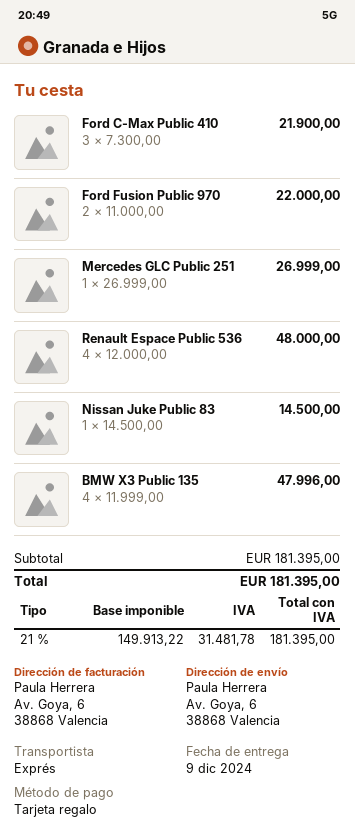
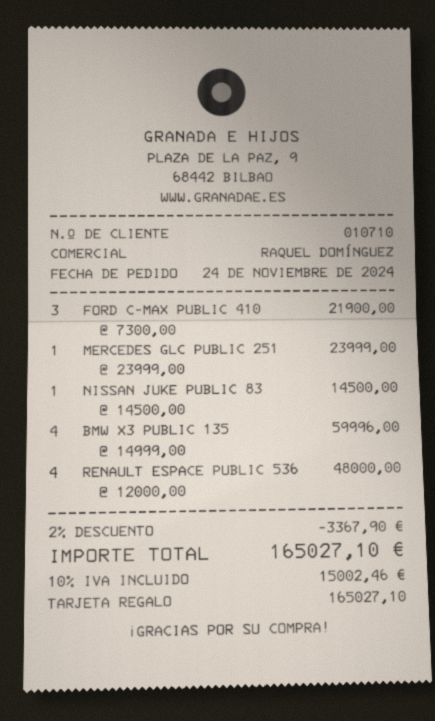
Ford Fusion Public 970: 2 x 11000.00 = 22000.00 -> none
Mercedes GLC Public 251: 1 x 26999.00 = 26999.00 -> 1 x 23999.00 = 23999.00
BMW X3 Public 135: 4 x 11999.00 = 47996.00 -> 4 x 14999.00 = 59996.00
discount: none -> 2% = 3367.90
tax: 21% = 31481.78 -> 10% = 15002.46
total: 181395.00 -> 165027.10

